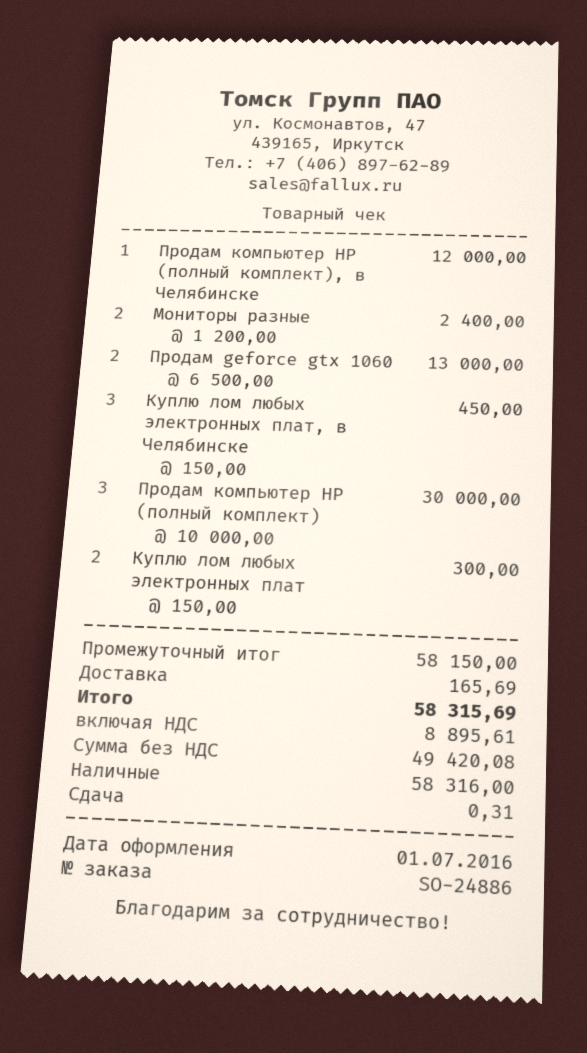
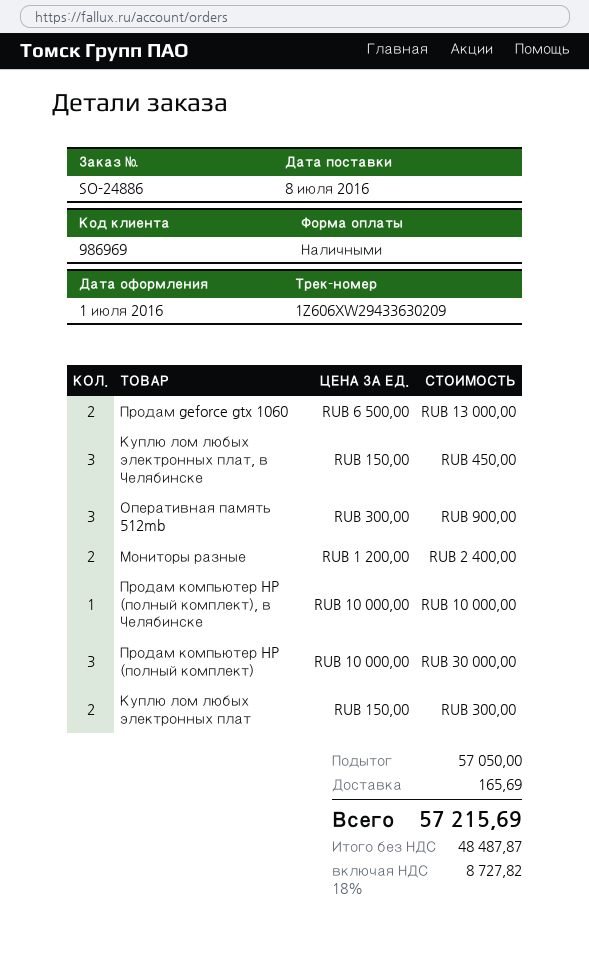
Продам компьютер HP (полный комплект), в Челябинске: 1 x 12000.00 = 12000.00 -> 1 x 10000.00 = 10000.00
Оперативная память 512mb: none -> 3 x 300.00 = 900.00
subtotal: 58150.00 -> 57050.00
net: 49420.08 -> 48487.87
tax: 8895.61 -> 8727.82
total: 58315.69 -> 57215.69

